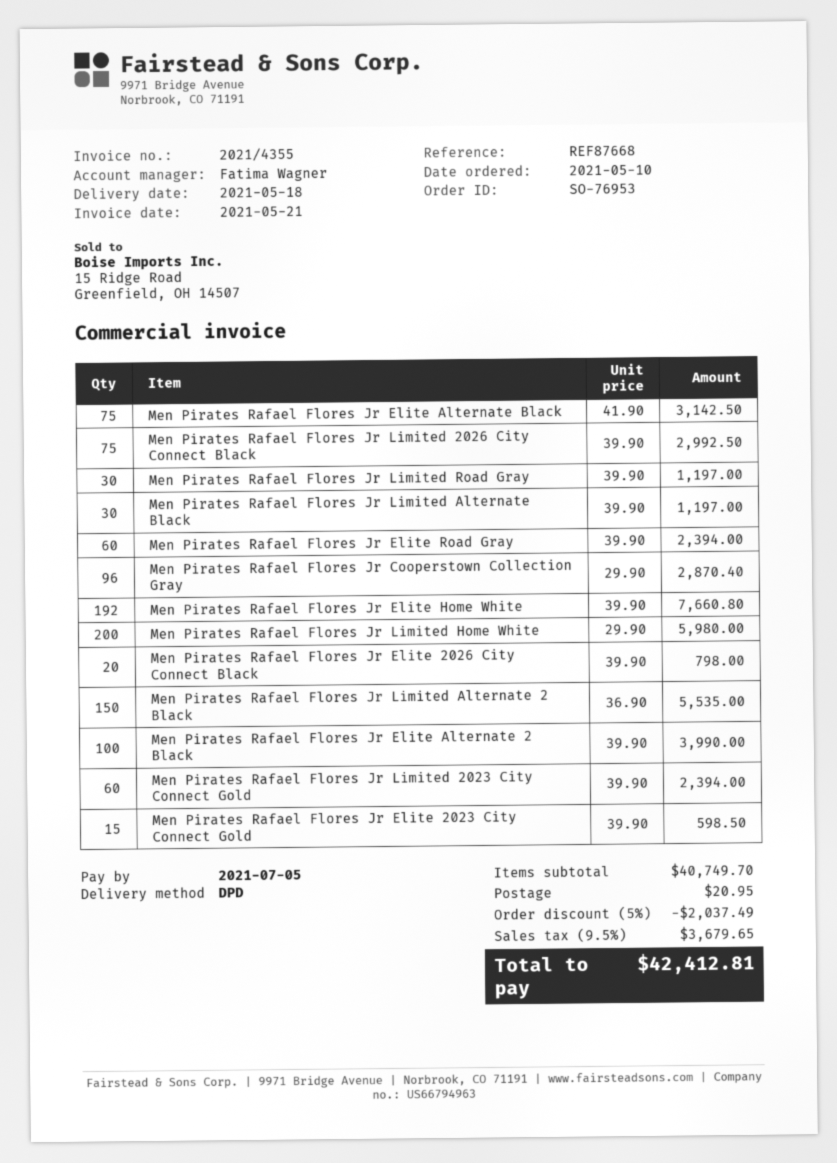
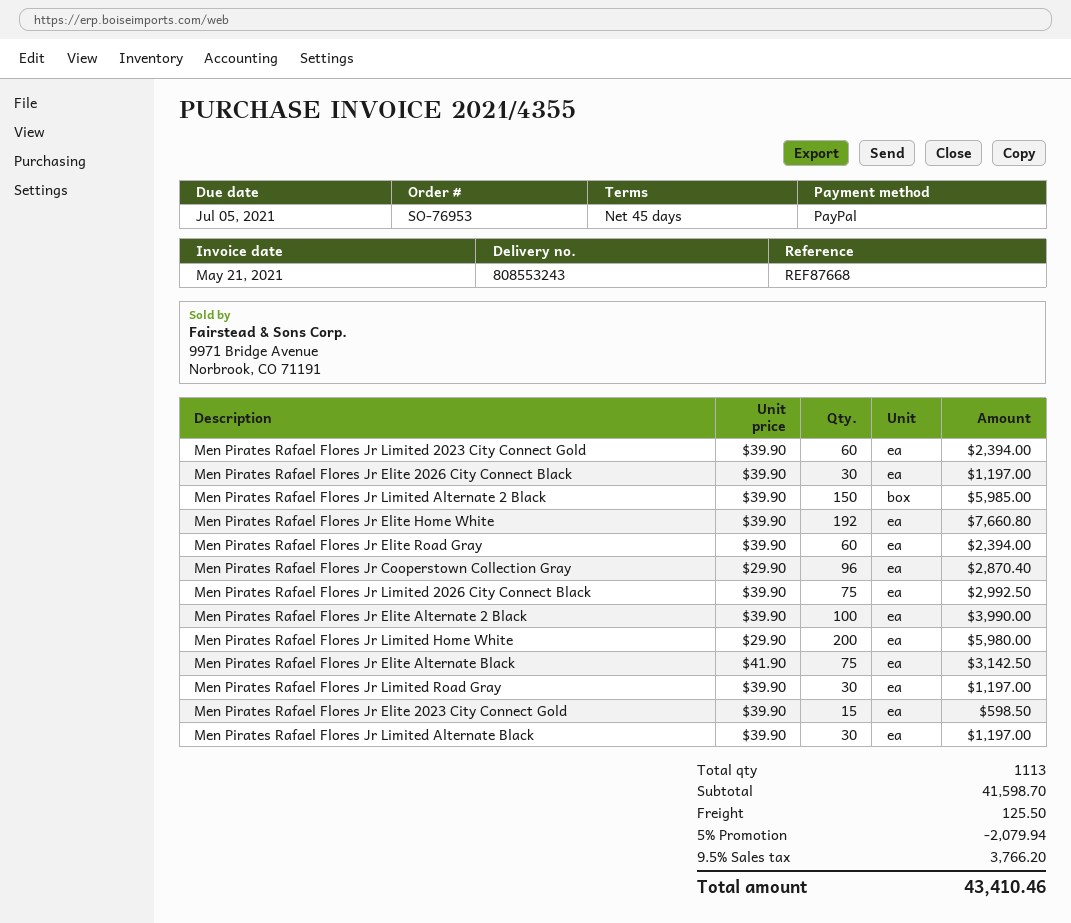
Men Pirates Rafael Flores Jr Elite 2026 City Connect Black: 20 x 39.90 = 798.00 -> 30 x 39.90 = 1197.00
Men Pirates Rafael Flores Jr Limited Alternate 2 Black: 150 x 36.90 = 5535.00 -> 150 x 39.90 = 5985.00
subtotal: 40749.70 -> 41598.70
discount: 5% = 2037.49 -> 5% = 2079.94
shipping: 20.95 -> 125.50
tax: 9.5% = 3679.65 -> 9.5% = 3766.20
total: 42412.81 -> 43410.46

